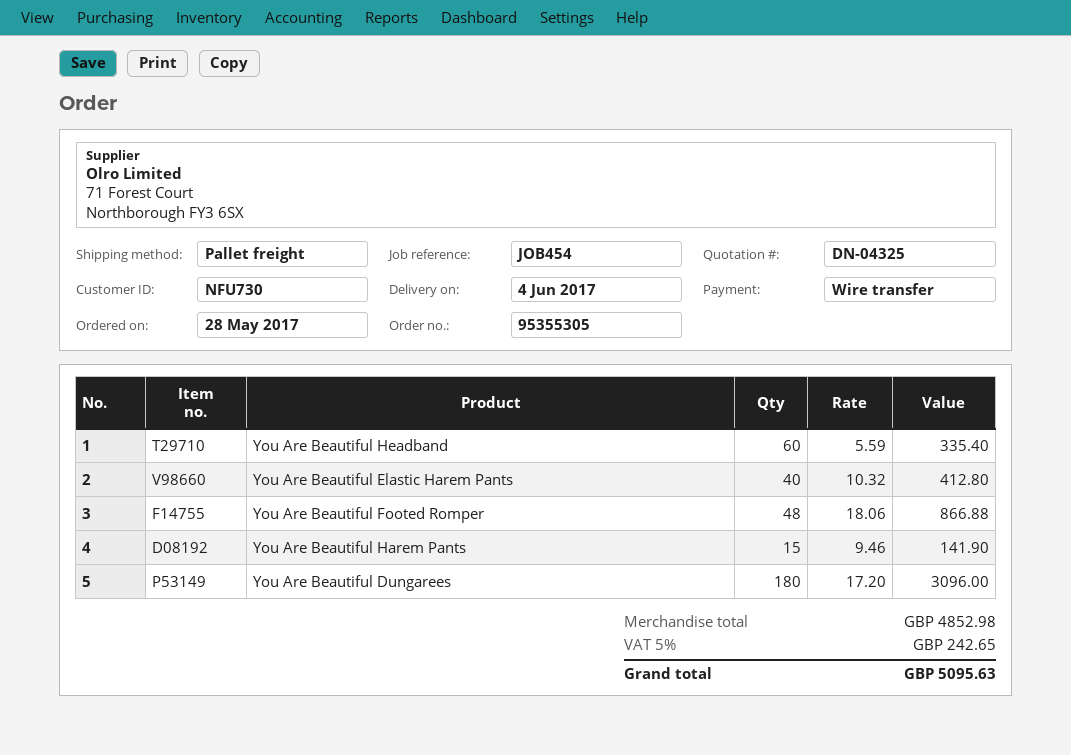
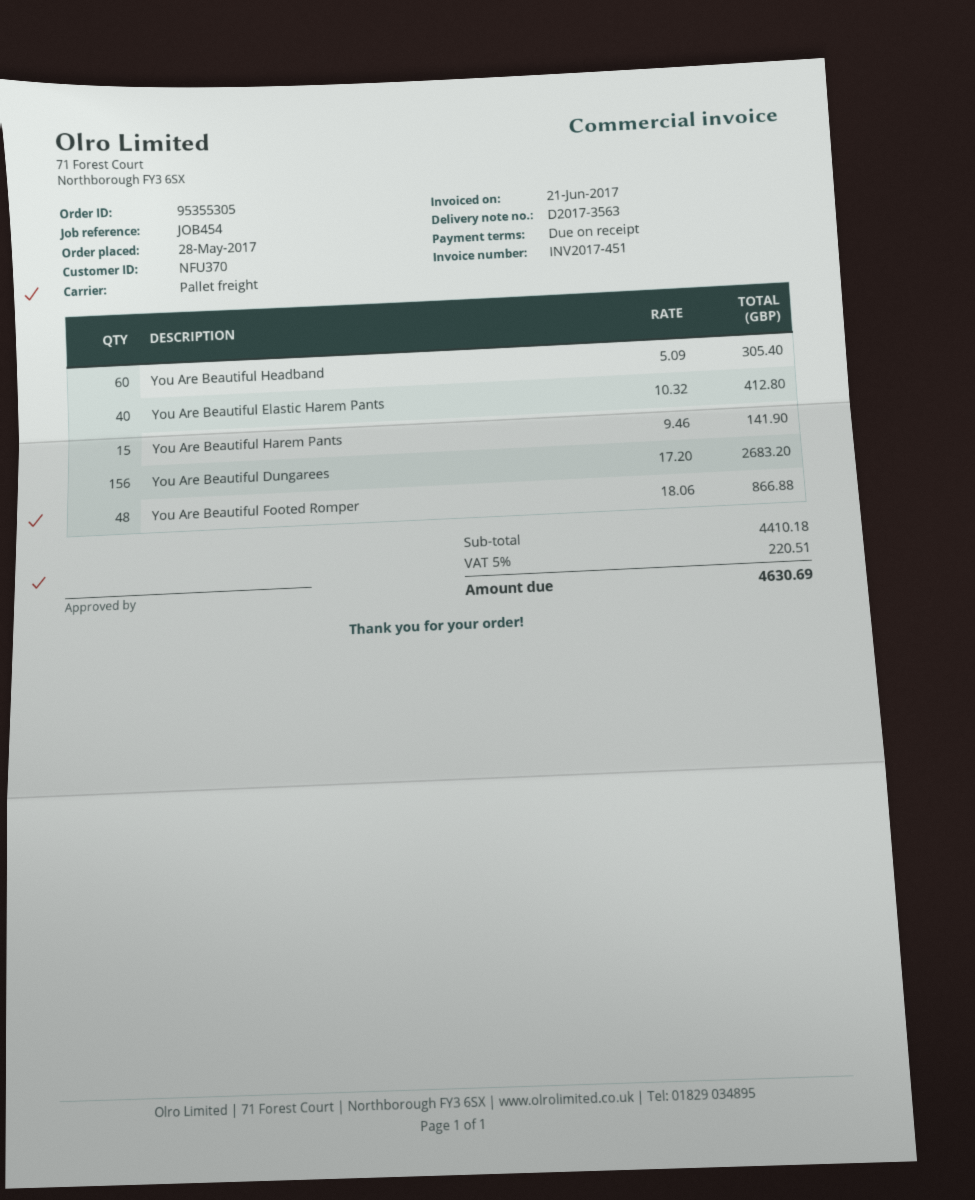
customer number: NFU730 -> NFU370
You Are Beautiful Headband: 60 x 5.59 = 335.40 -> 60 x 5.09 = 305.40
You Are Beautiful Dungarees: 180 x 17.20 = 3096.00 -> 156 x 17.20 = 2683.20
subtotal: 4852.98 -> 4410.18
tax: 5% = 242.65 -> 5% = 220.51
total: 5095.63 -> 4630.69

